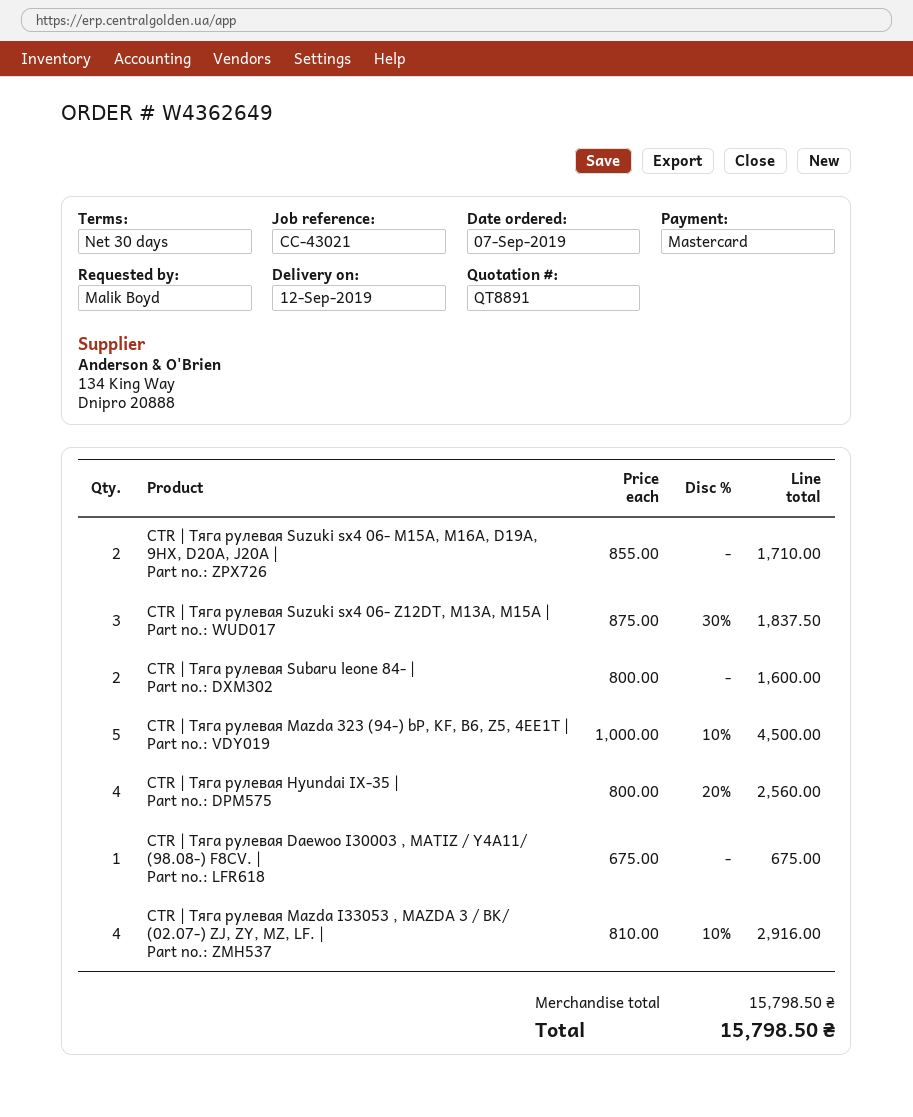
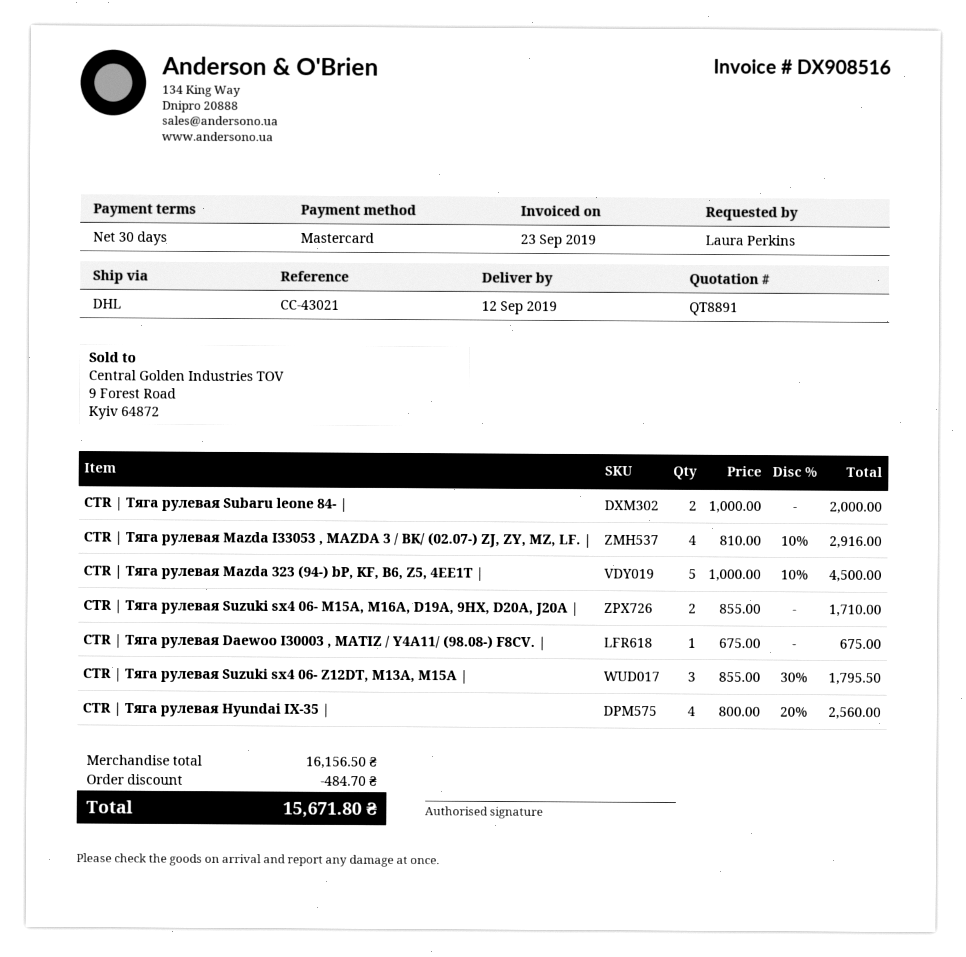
ordered by: Malik Boyd -> Laura Perkins
CTR | Тяга рулевая Suzuki sx4 06- Z12DT, M13A, M15A |: 3 x 875.00 - 30% = 1837.50 -> 3 x 855.00 - 30% = 1795.50
CTR | Тяга рулевая Subaru leone 84- |: 2 x 800.00 = 1600.00 -> 2 x 1000.00 = 2000.00
subtotal: 15798.50 -> 16156.50
discount: none -> 484.70
total: 15798.50 -> 15671.80

